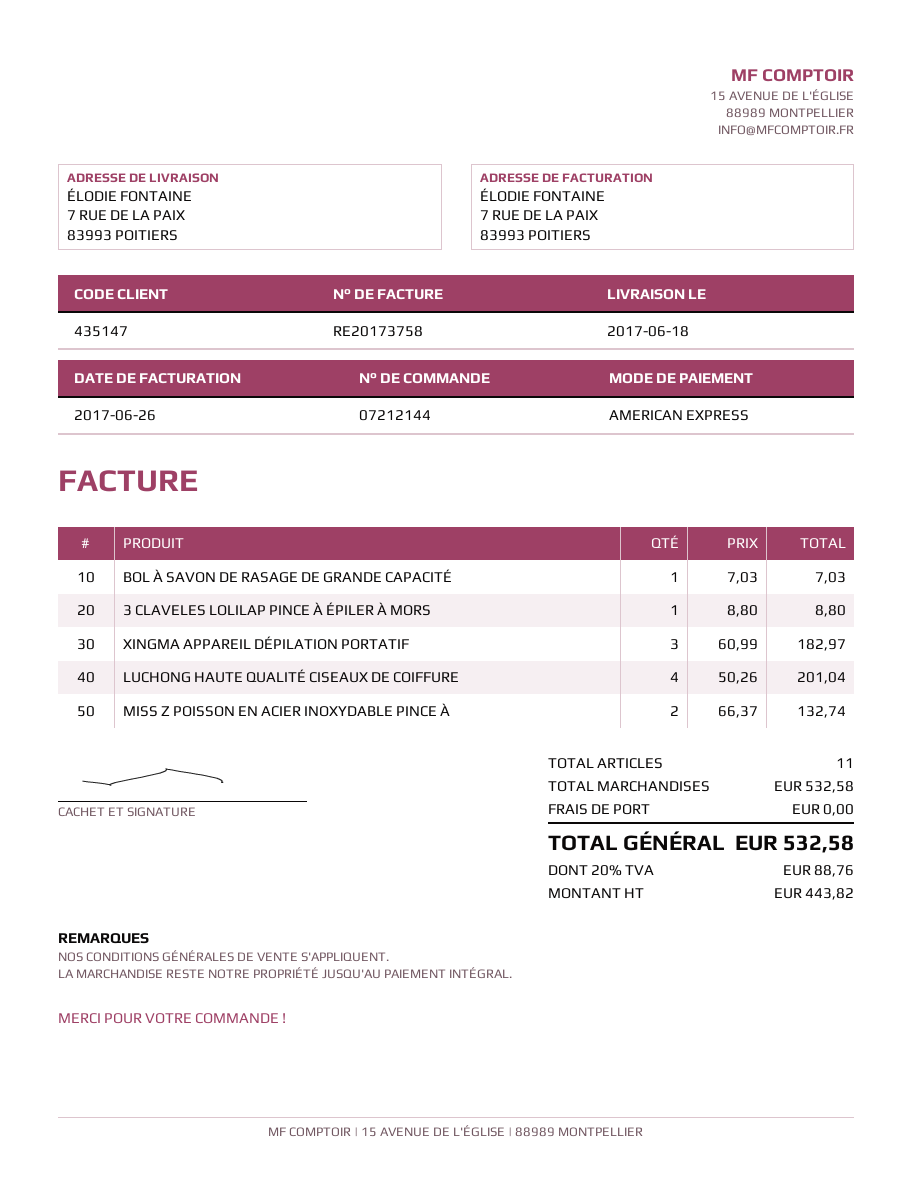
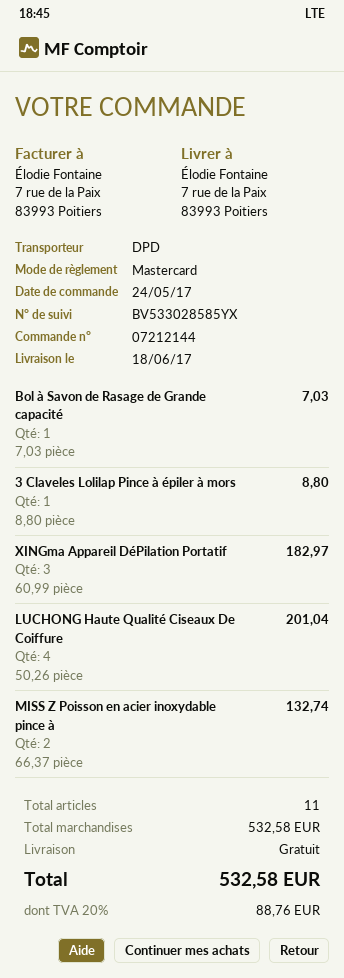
payment method: American Express -> Mastercard

